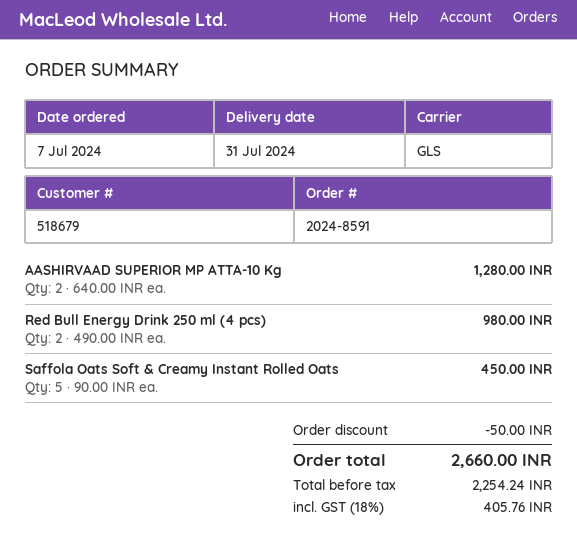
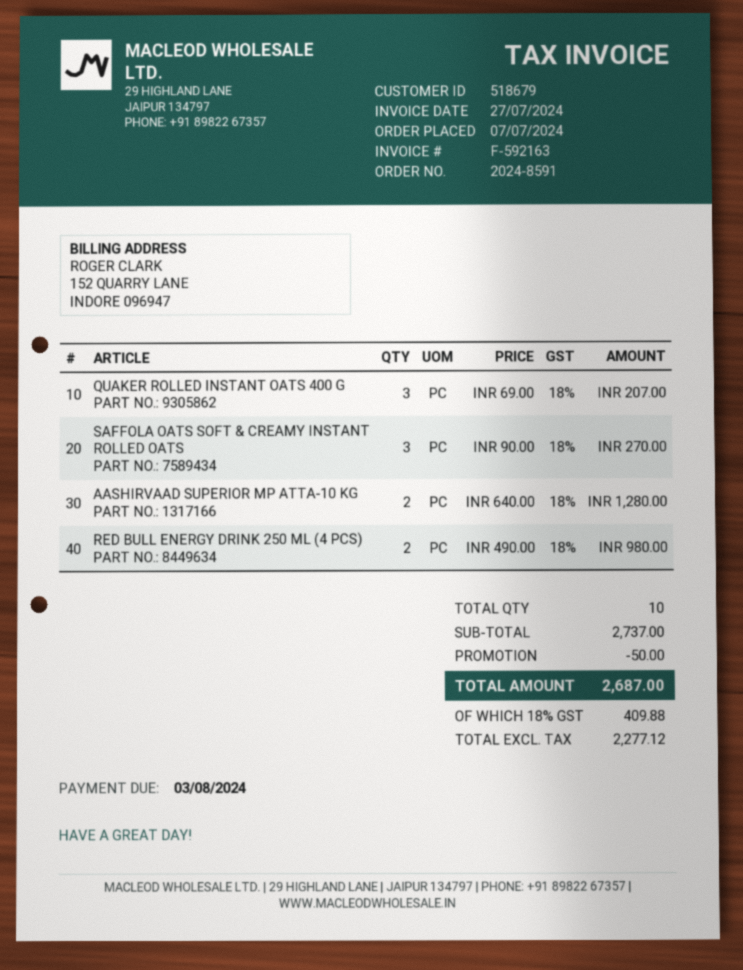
Saffola Oats Soft & Creamy Instant Rolled Oats: 5 x 90.00 = 450.00 -> 3 x 90.00 = 270.00
QUAKER ROLLED INSTANT OATS 400 G: none -> 3 x 69.00 = 207.00
net: 2254.24 -> 2277.12
tax: 18% = 405.76 -> 18% = 409.88
total: 2660.00 -> 2687.00

